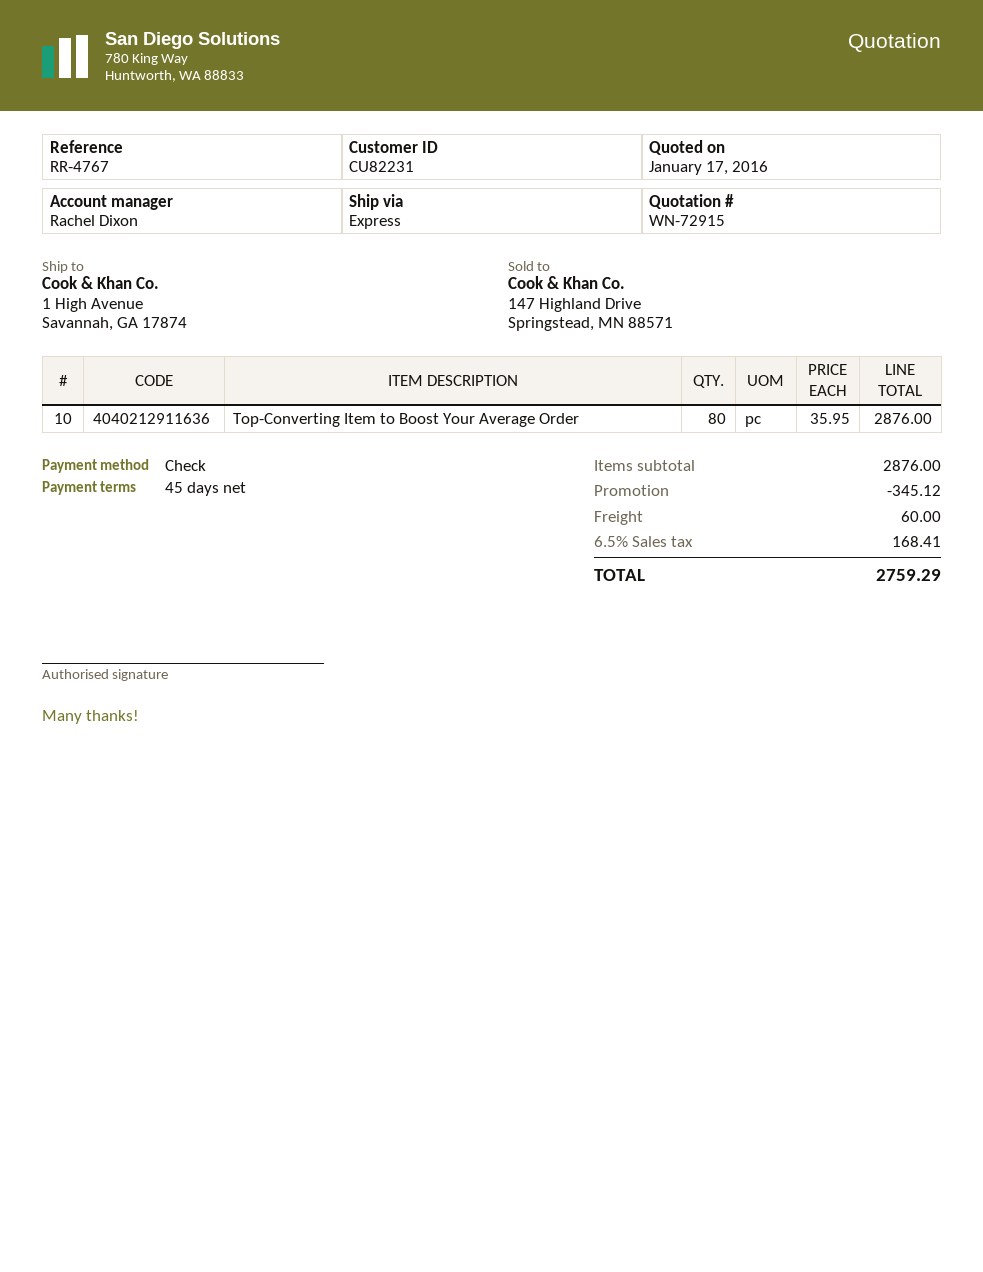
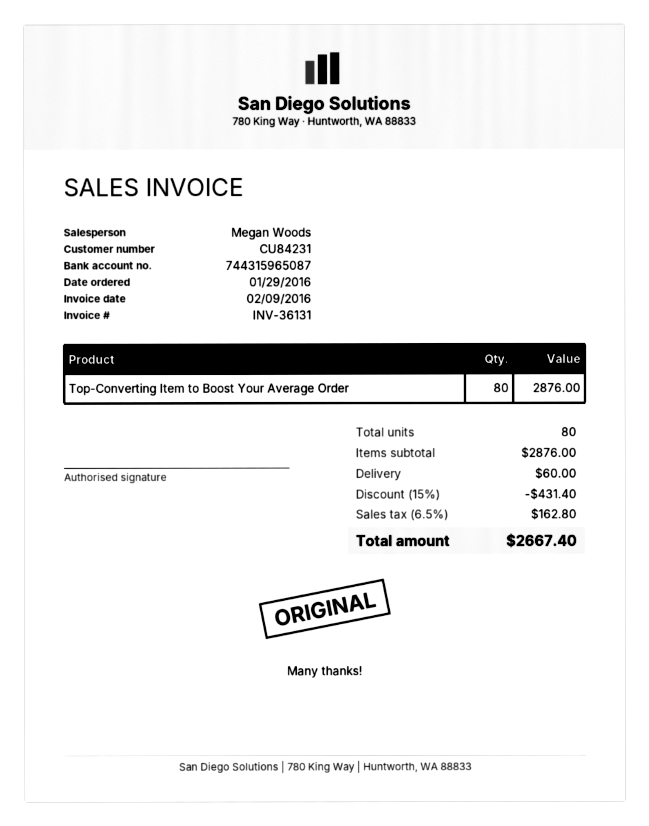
customer number: CU82231 -> CU84231
sales rep: Rachel Dixon -> Megan Woods
discount: 345.12 -> 431.40
tax: 6.5% = 168.41 -> 6.5% = 162.80
total: 2759.29 -> 2667.40

